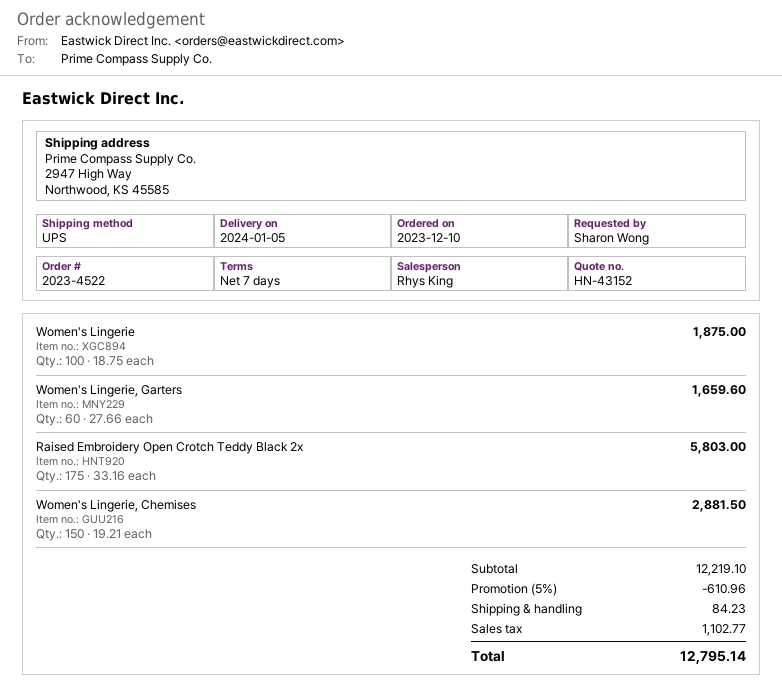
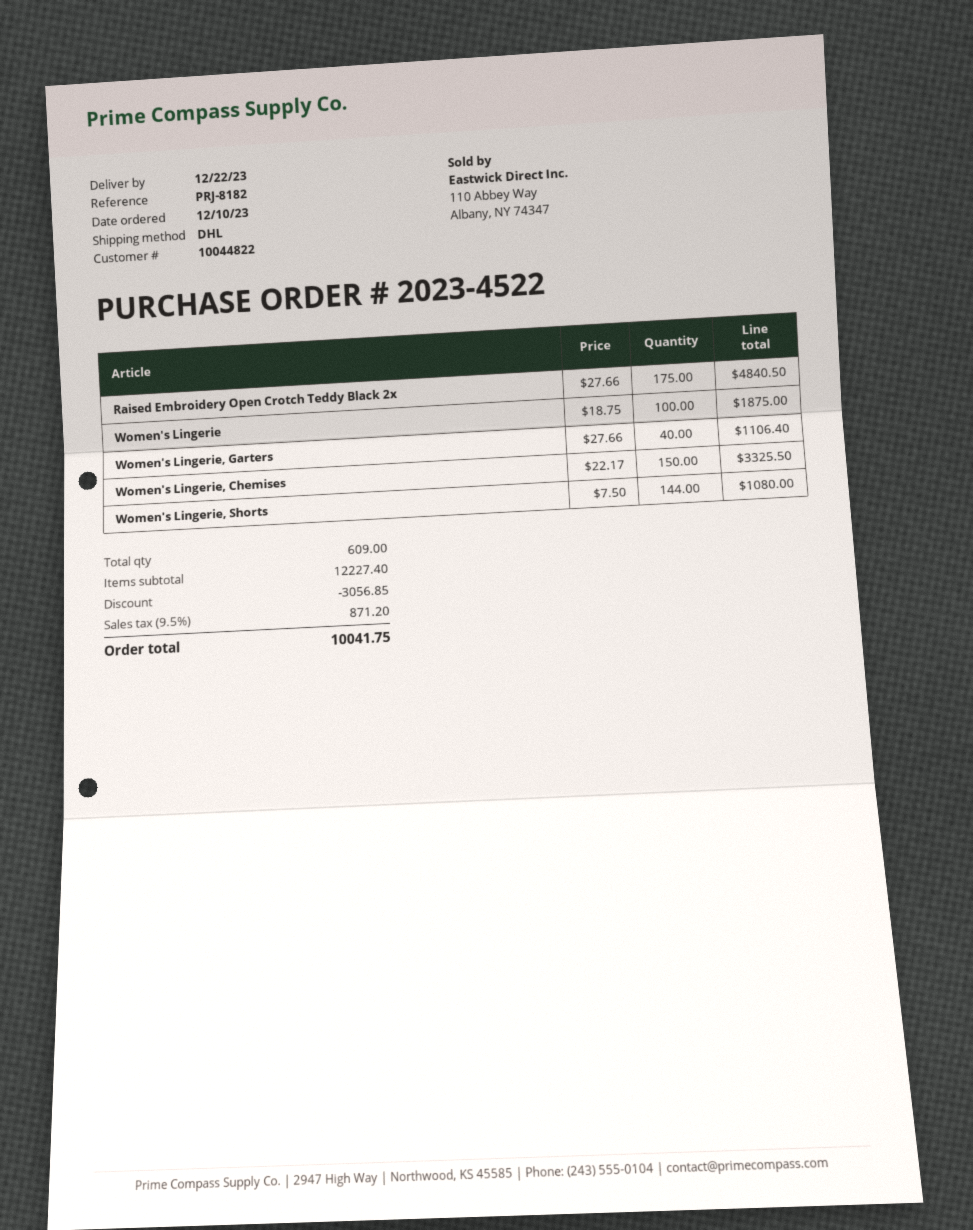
delivery date: 2024-01-05 -> 2023-12-22
shipping method: UPS -> DHL
Women's Lingerie, Garters: 60 x 27.66 = 1659.60 -> 40 x 27.66 = 1106.40
Raised Embroidery Open Crotch Teddy Black 2x: 175 x 33.16 = 5803.00 -> 175 x 27.66 = 4840.50
Women's Lingerie, Chemises: 150 x 19.21 = 2881.50 -> 150 x 22.17 = 3325.50
Women's Lingerie, Shorts: none -> 144 x 7.50 = 1080.00
subtotal: 12219.10 -> 12227.40
discount: 610.96 -> 3056.85
shipping: 84.23 -> none
tax: 1102.77 -> 871.20
total: 12795.14 -> 10041.75

